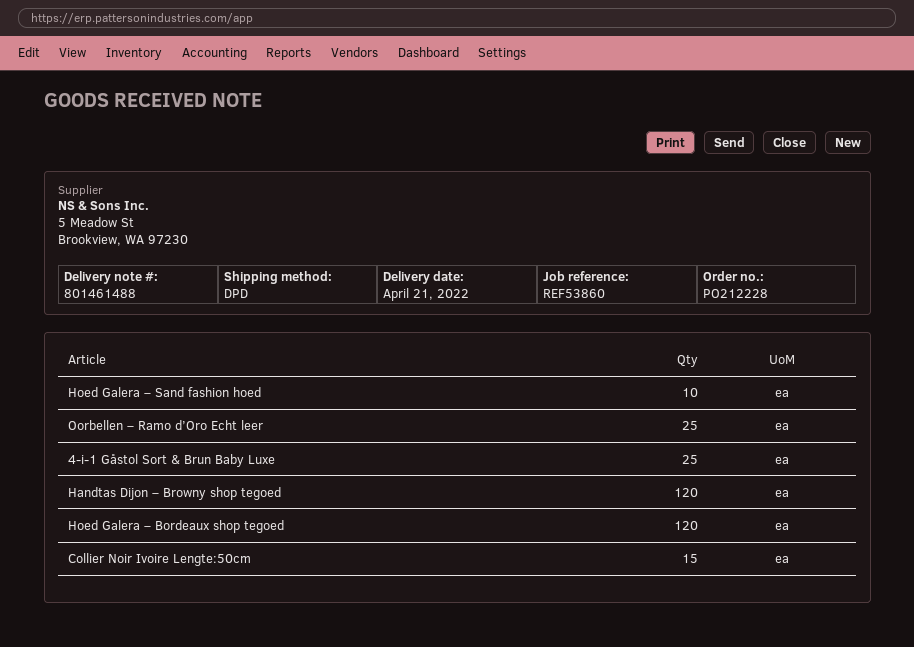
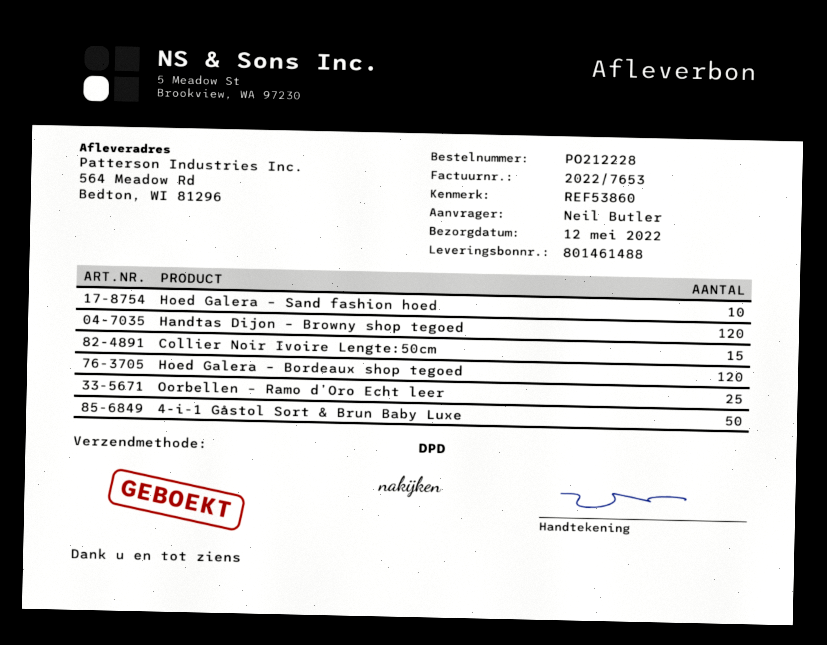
delivery date: 2022-04-21 -> 2022-05-12
4-i-1 Gåstol Sort & Brun Baby Luxe: 25 -> 50

